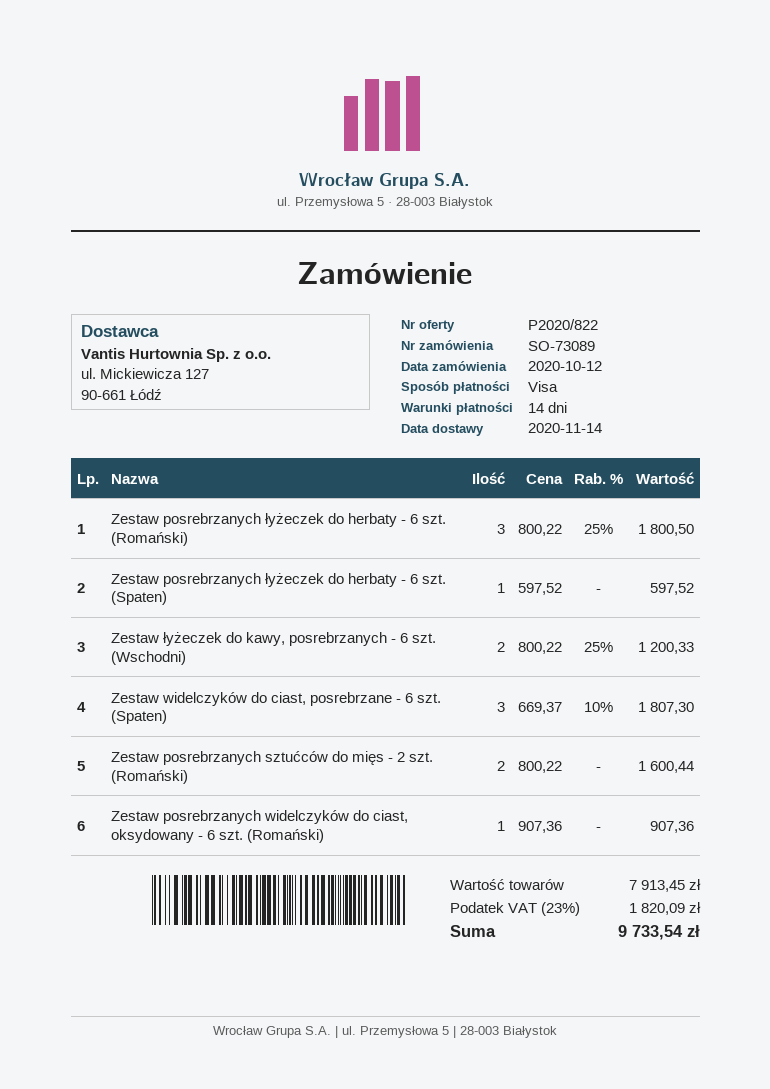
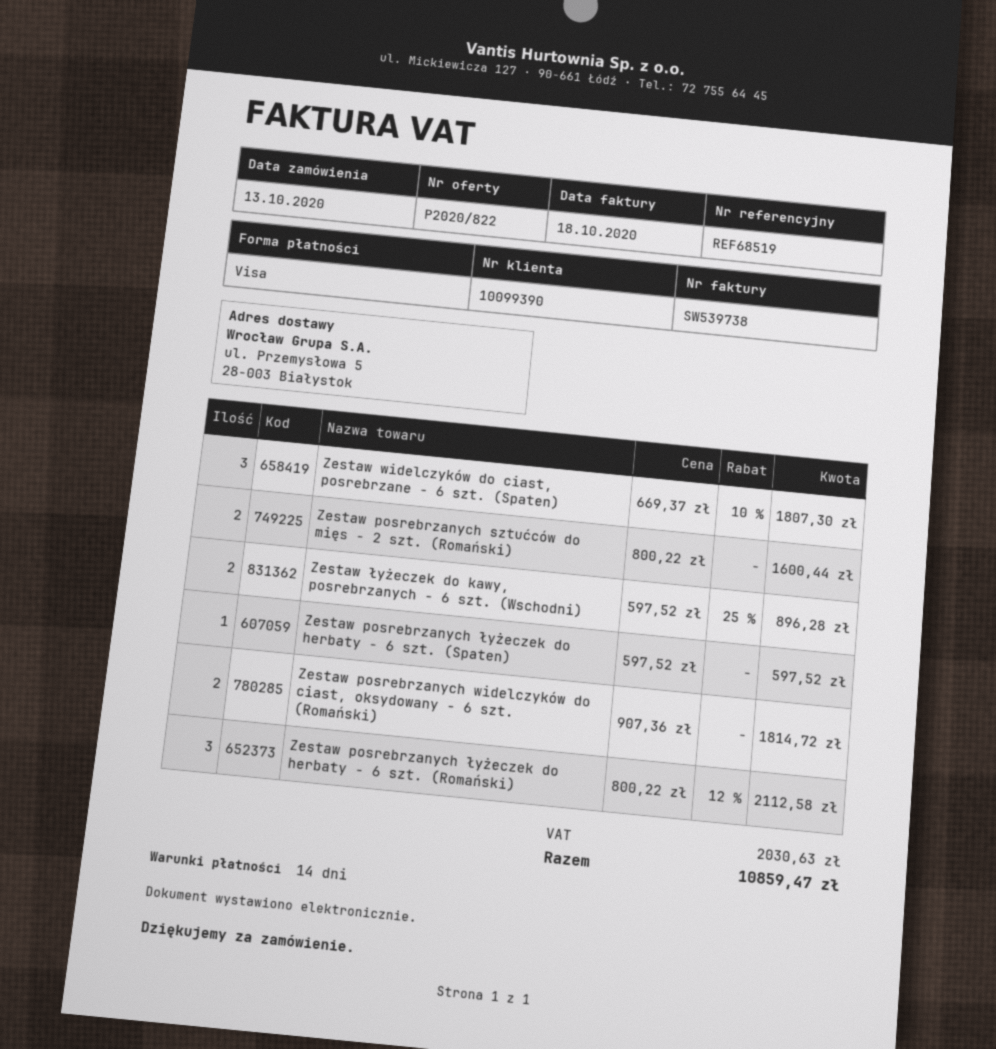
order date: 2020-10-12 -> 2020-10-13
Zestaw posrebrzanych łyżeczek do herbaty - 6 szt. (Romański): 3 x 800.22 - 25% = 1800.50 -> 3 x 800.22 - 12% = 2112.58
Zestaw łyżeczek do kawy, posrebrzanych - 6 szt. (Wschodni): 2 x 800.22 - 25% = 1200.33 -> 2 x 597.52 - 25% = 896.28
Zestaw posrebrzanych widelczyków do ciast, oksydowany - 6 szt. (Romański): 1 x 907.36 = 907.36 -> 2 x 907.36 = 1814.72
tax: 1820.09 -> 2030.63
total: 9733.54 -> 10859.47

